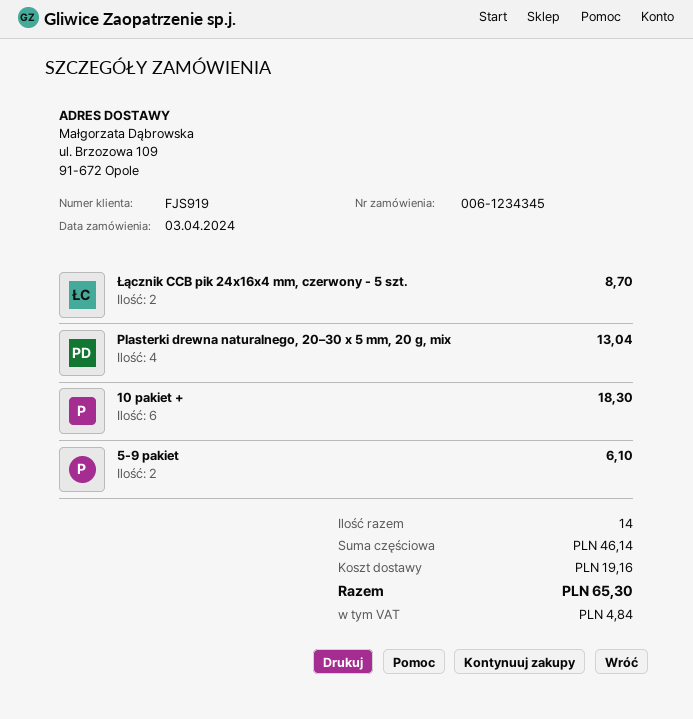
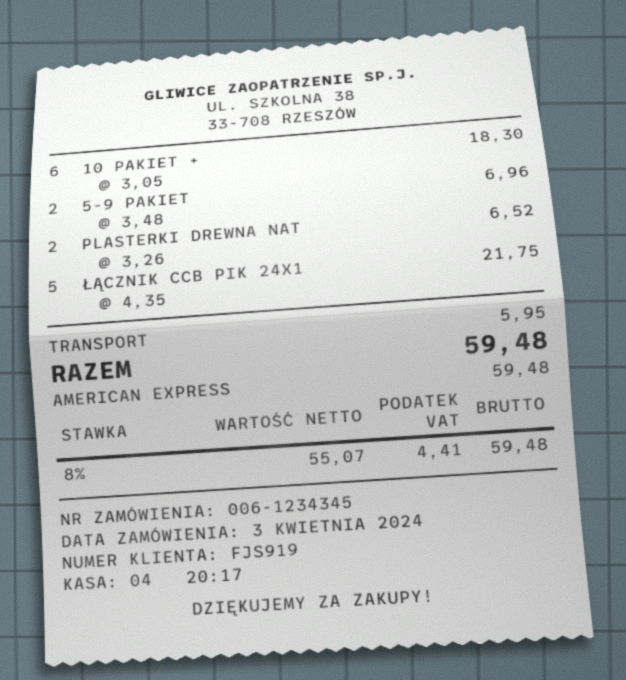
Łącznik CCB pik 24x16x4 mm, czerwony - 5 szt.: 2 for 8.70 -> 5 for 21.75
Plasterki drewna naturalnego, 20–30 x 5 mm, 20 g, mix: 4 for 13.04 -> 2 for 6.52
5-9 pakiet: 2 for 6.10 -> 2 for 6.96
shipping: 19.16 -> 5.95
tax: 4.84 -> 4.41
total: 65.30 -> 59.48

